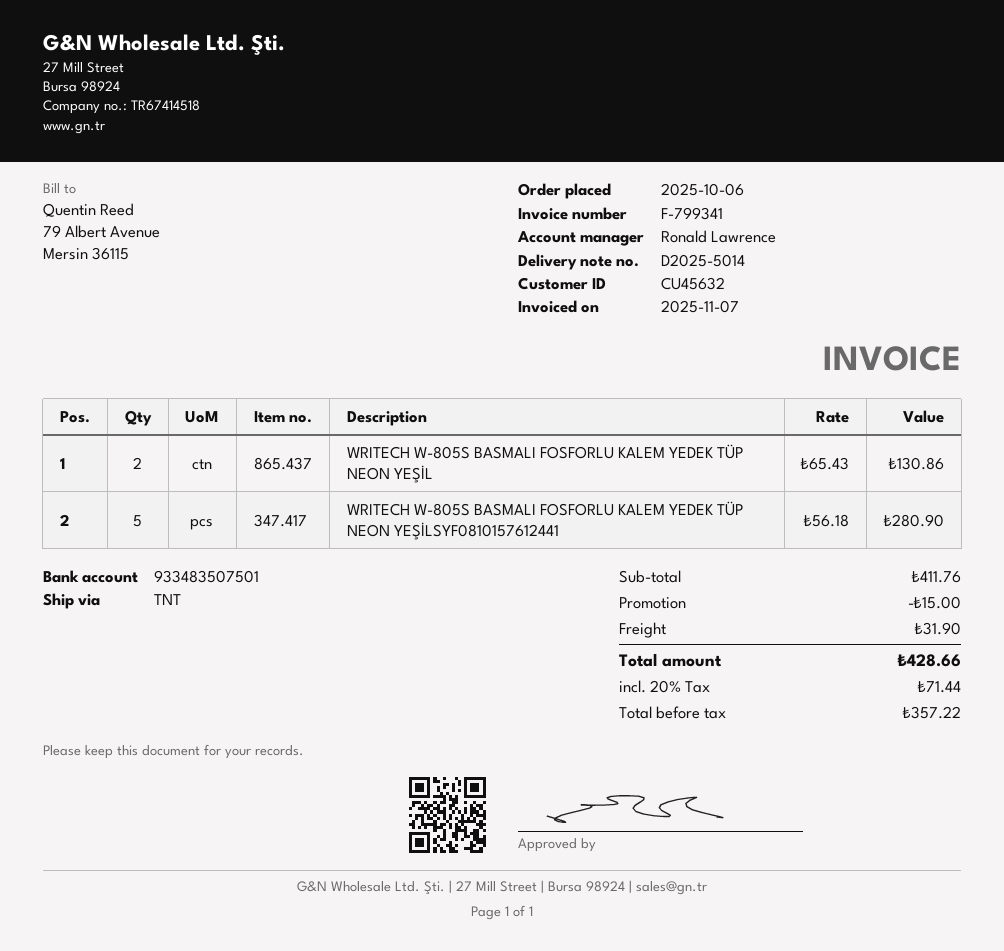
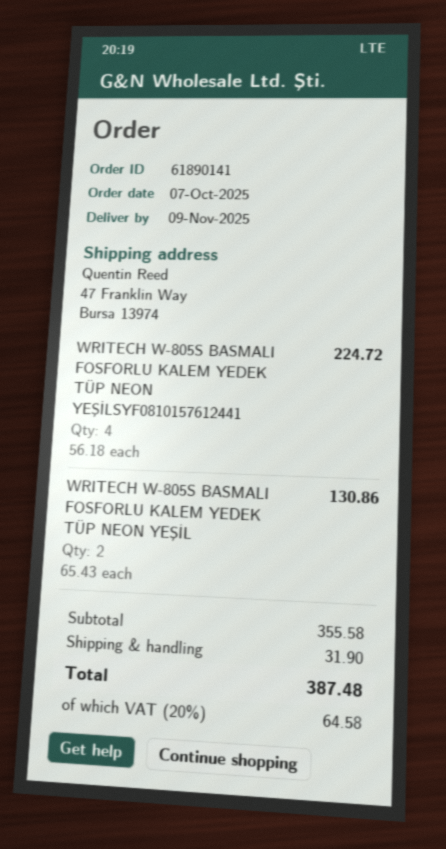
order date: 2025-10-06 -> 2025-10-07
WRITECH W-805S BASMALI FOSFORLU KALEM YEDEK TÜP NEON YEŞİLSYF0810157612441: 5 x 56.18 = 280.90 -> 4 x 56.18 = 224.72
subtotal: 411.76 -> 355.58
discount: 15.00 -> none
tax: 20% = 71.44 -> 20% = 64.58
total: 428.66 -> 387.48

